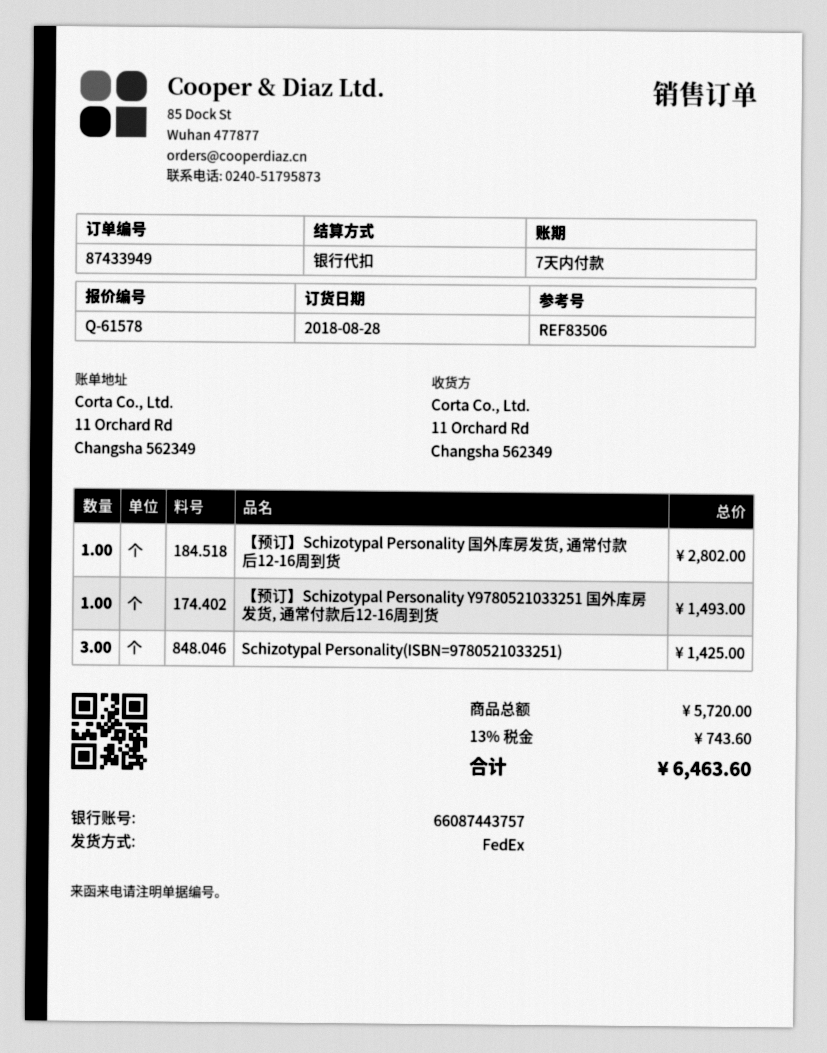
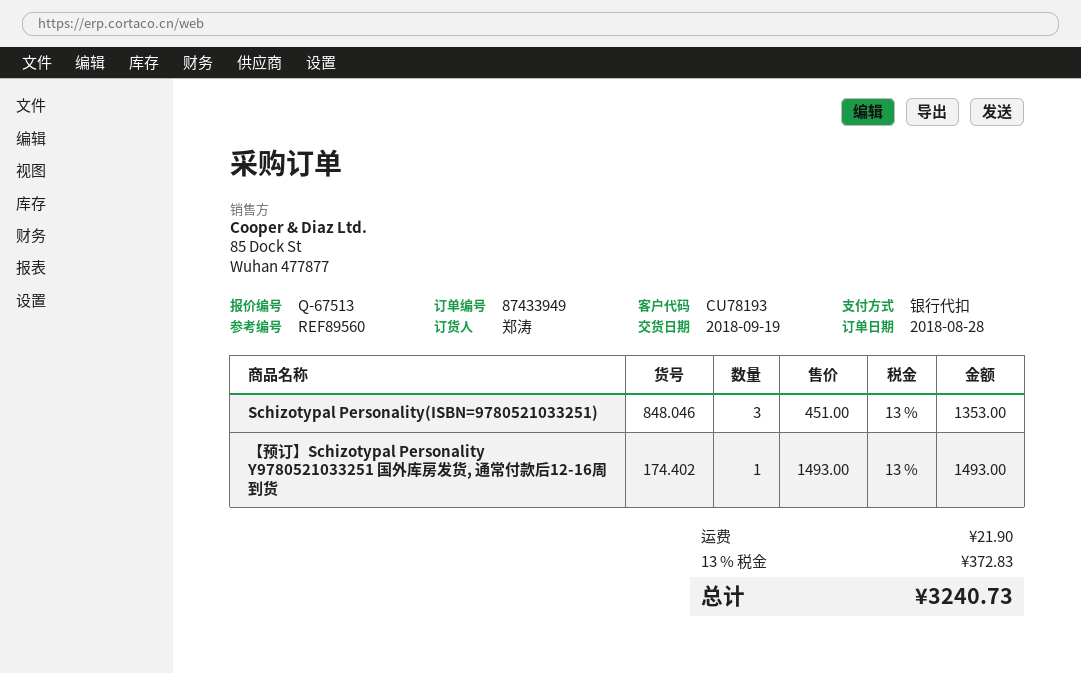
quote number: Q-61578 -> Q-67513
reference: REF83506 -> REF89560
【预订】Schizotypal Personality 国外库房发货, 通常付款后12-16周到货: 1 for 2802.00 -> none
Schizotypal Personality(ISBN=9780521033251): 3 for 1425.00 -> 3 for 1353.00
shipping: none -> 21.90
tax: 13% = 743.60 -> 13% = 372.83
total: 6463.60 -> 3240.73

